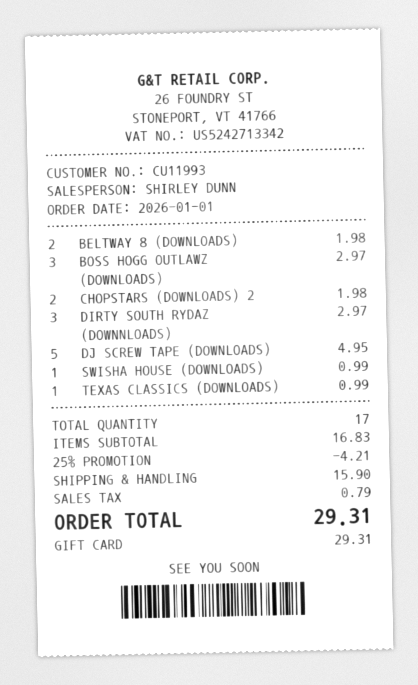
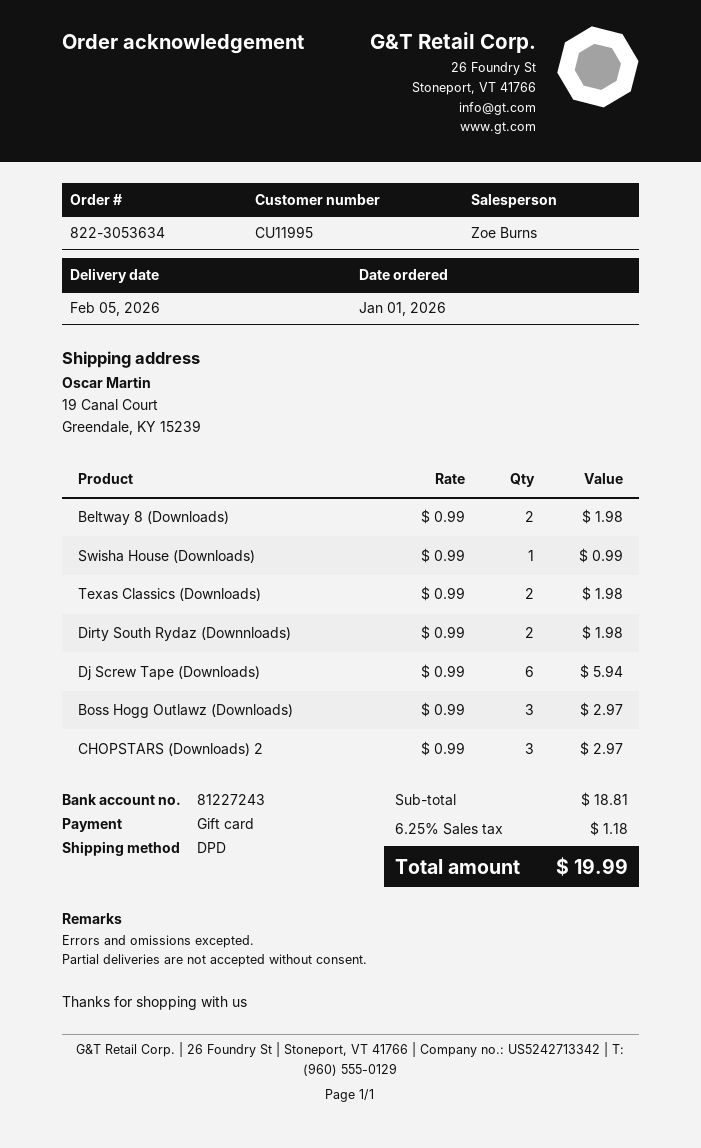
customer number: CU11993 -> CU11995
sales rep: SHIRLEY DUNN -> Zoe Burns
CHOPSTARS (DOWNLOADS) 2: 2 for 1.98 -> 3 for 2.97
DIRTY SOUTH RYDAZ (DOWNNLOADS): 3 for 2.97 -> 2 for 1.98
DJ SCREW TAPE (DOWNLOADS): 5 for 4.95 -> 6 for 5.94
TEXAS CLASSICS (DOWNLOADS): 1 for 0.99 -> 2 for 1.98
subtotal: 16.83 -> 18.81
discount: 25% = 4.21 -> none
shipping: 15.90 -> none
tax: 0.79 -> 1.18
total: 29.31 -> 19.99

